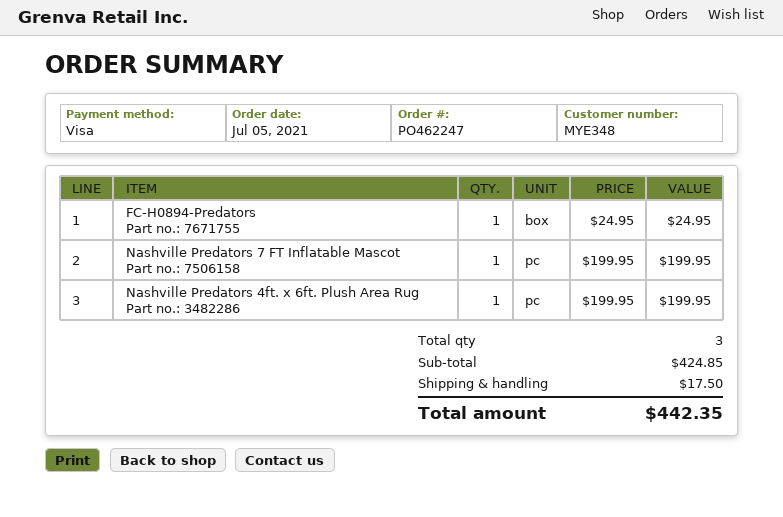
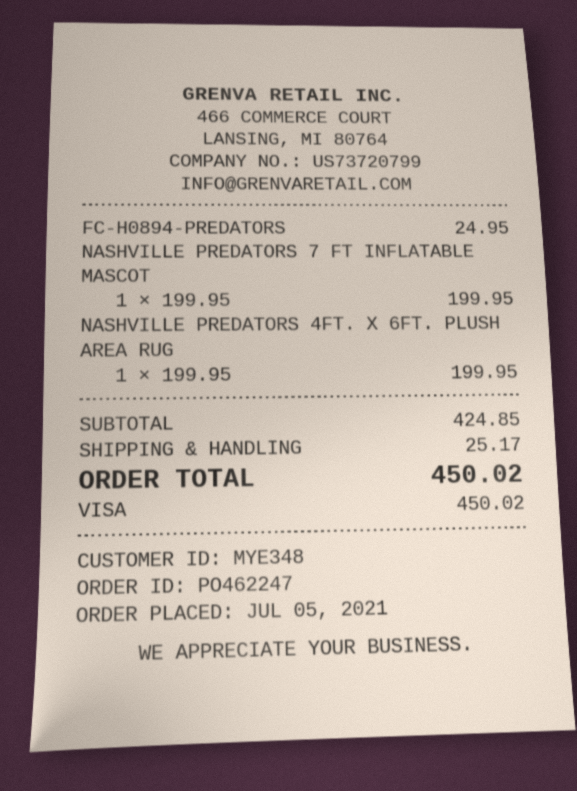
shipping: 17.50 -> 25.17
total: 442.35 -> 450.02

